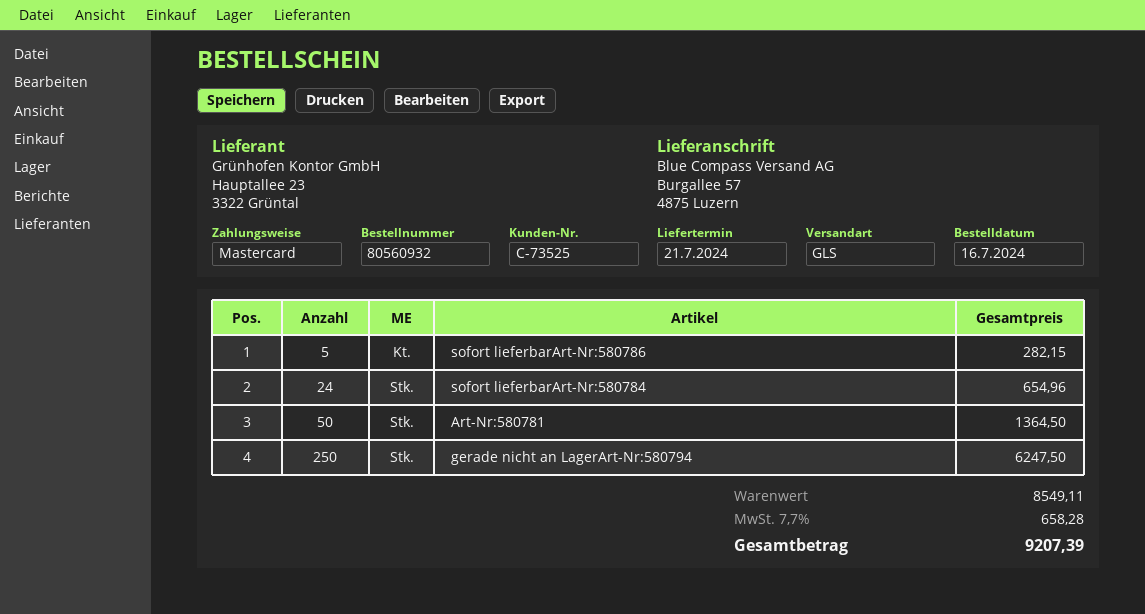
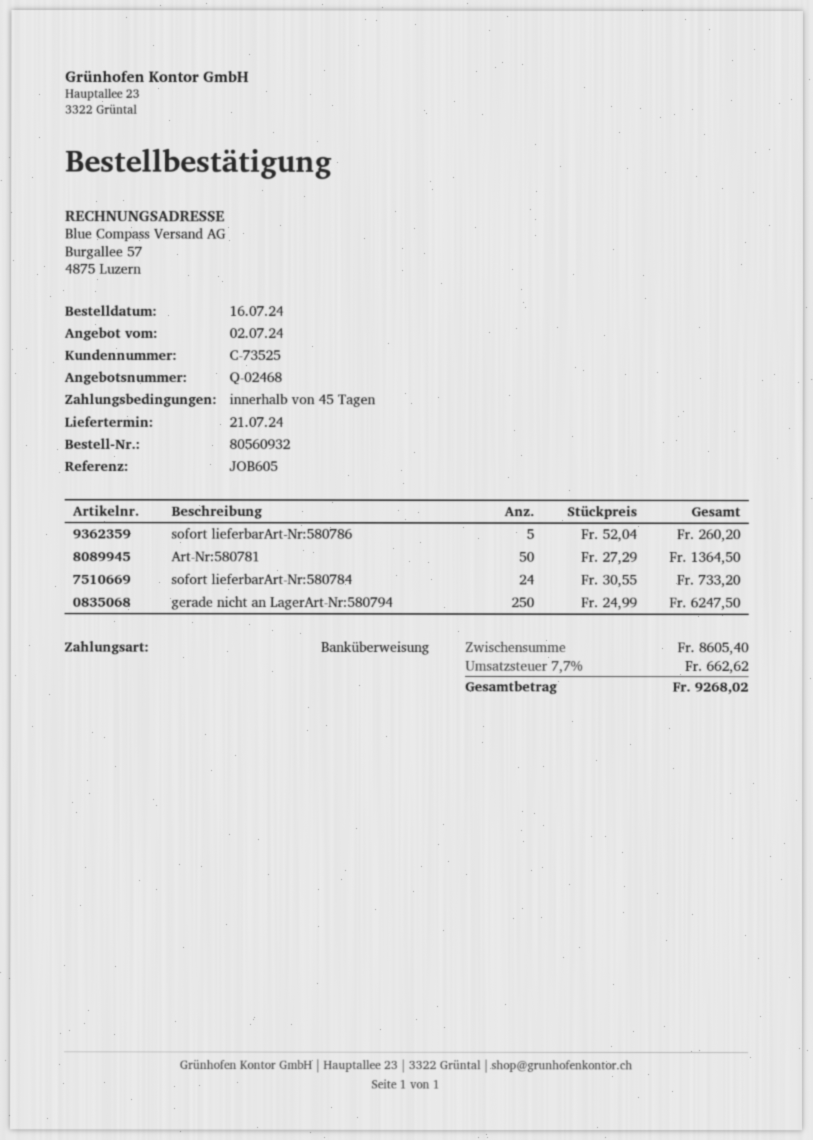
payment method: Mastercard -> bank transfer
sofort lieferbarArt-Nr:580786: 5 for 282.15 -> 5 for 260.20
sofort lieferbarArt-Nr:580784: 24 for 654.96 -> 24 for 733.20
subtotal: 8549.11 -> 8605.40
tax: 7.7% = 658.28 -> 7.7% = 662.62
total: 9207.39 -> 9268.02

